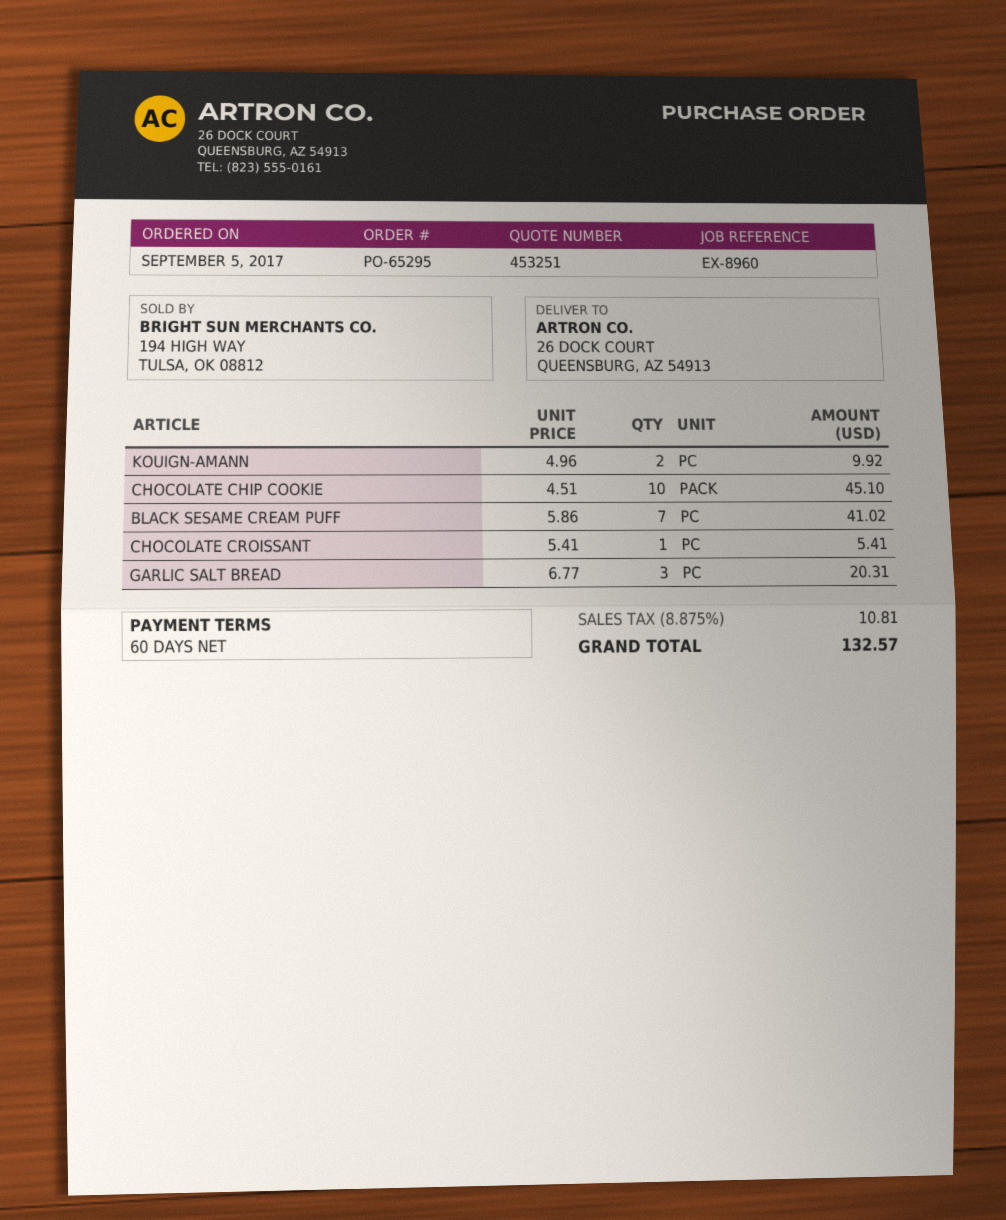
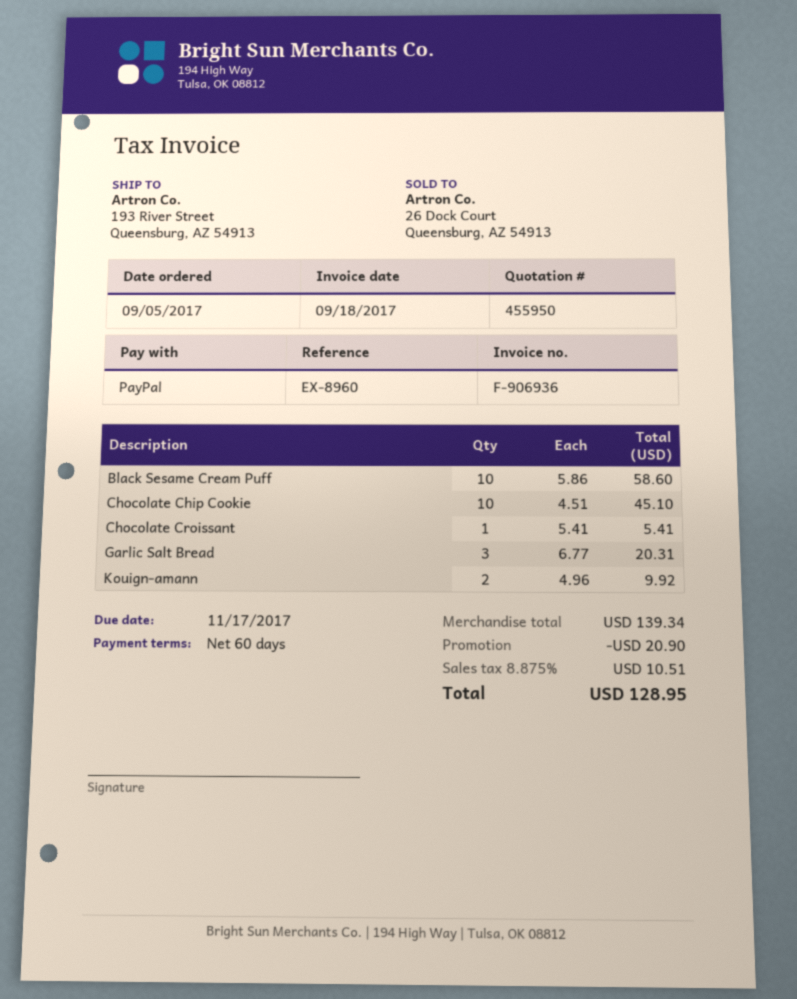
quote number: 453251 -> 455950
ship to: 26 DOCK COURT, QUEENSBURG, AZ 54913 -> 193 River Street, Queensburg, AZ 54913
BLACK SESAME CREAM PUFF: 7 x 5.86 = 41.02 -> 10 x 5.86 = 58.60
discount: none -> 20.90
tax: 8.875% = 10.81 -> 8.875% = 10.51
total: 132.57 -> 128.95

